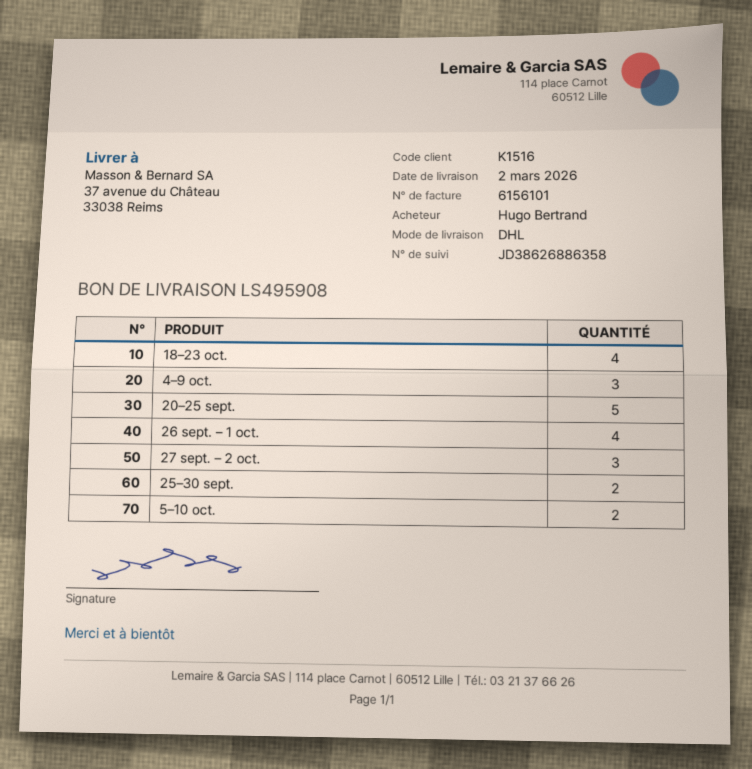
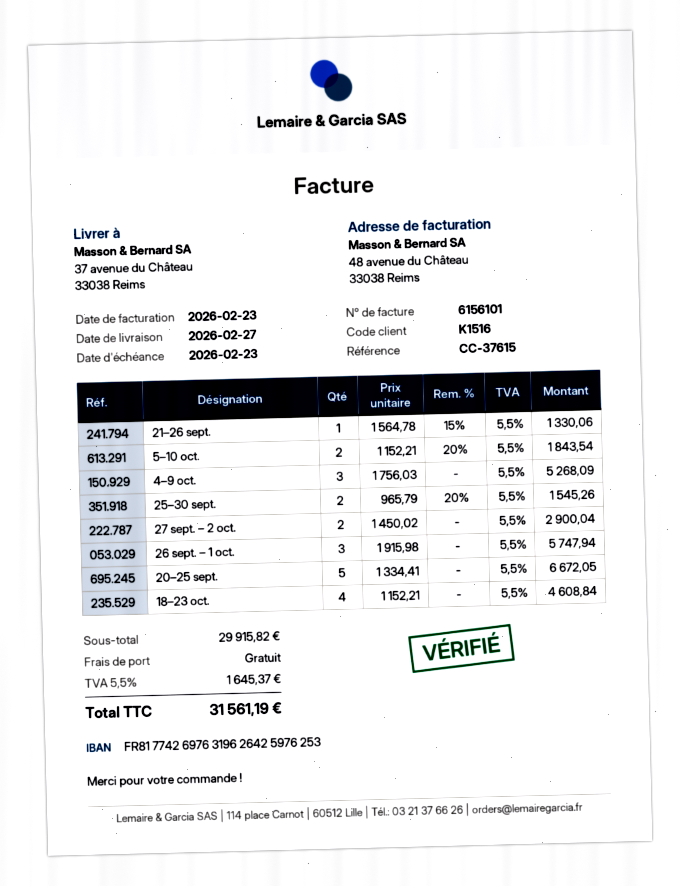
delivery date: 2026-03-02 -> 2026-02-27
26 sept. – 1 oct.: 4 -> 3
27 sept. – 2 oct.: 3 -> 2
21–26 sept.: none -> 1

